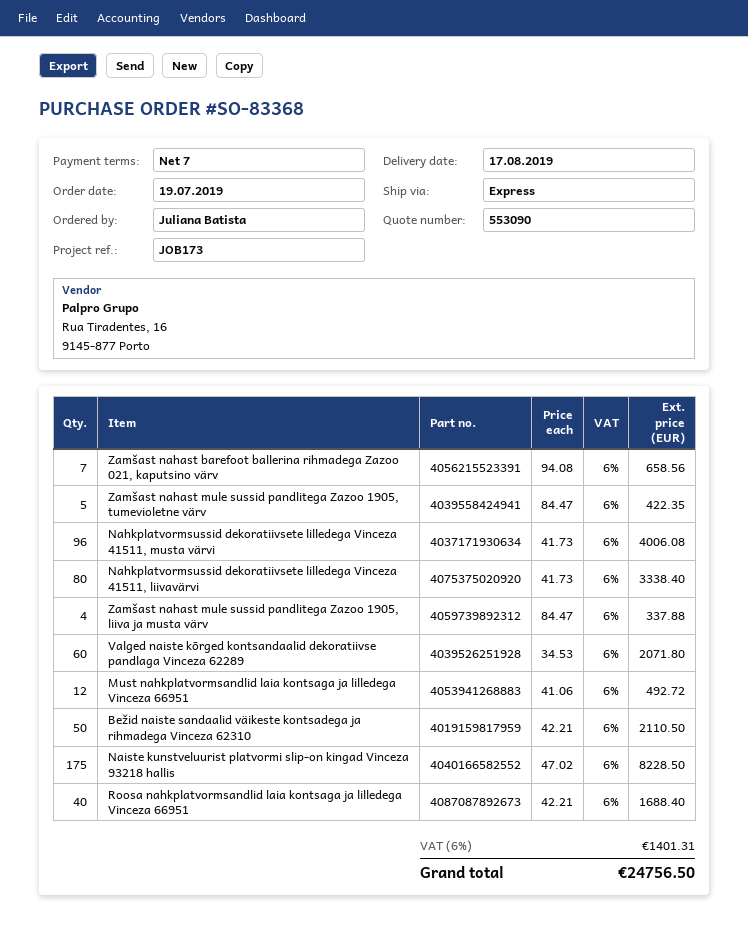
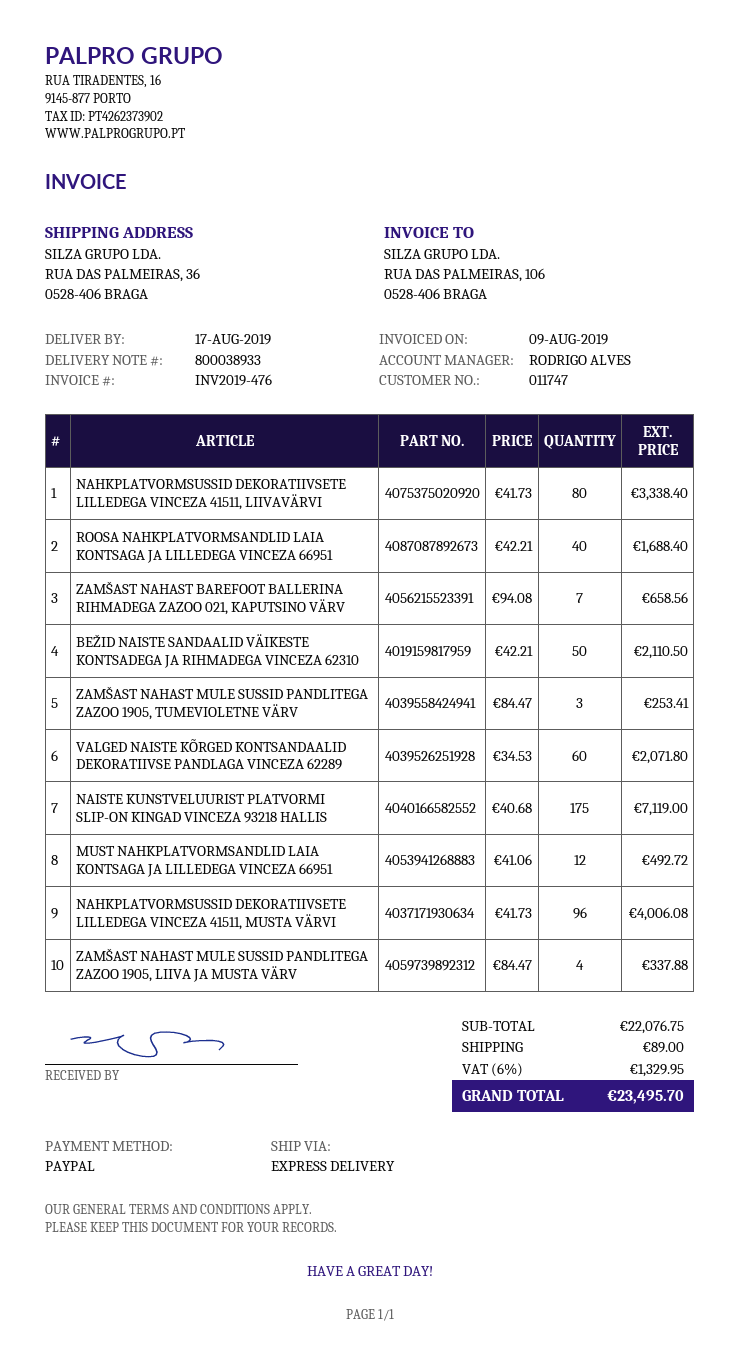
Zamšast nahast mule sussid pandlitega Zazoo 1905, tumevioletne värv: 5 x 84.47 = 422.35 -> 3 x 84.47 = 253.41
Naiste kunstveluurist platvormi slip-on kingad Vinceza 93218 hallis: 175 x 47.02 = 8228.50 -> 175 x 40.68 = 7119.00
shipping: none -> 89.00
tax: 6% = 1401.31 -> 6% = 1329.95
total: 24756.50 -> 23495.70

